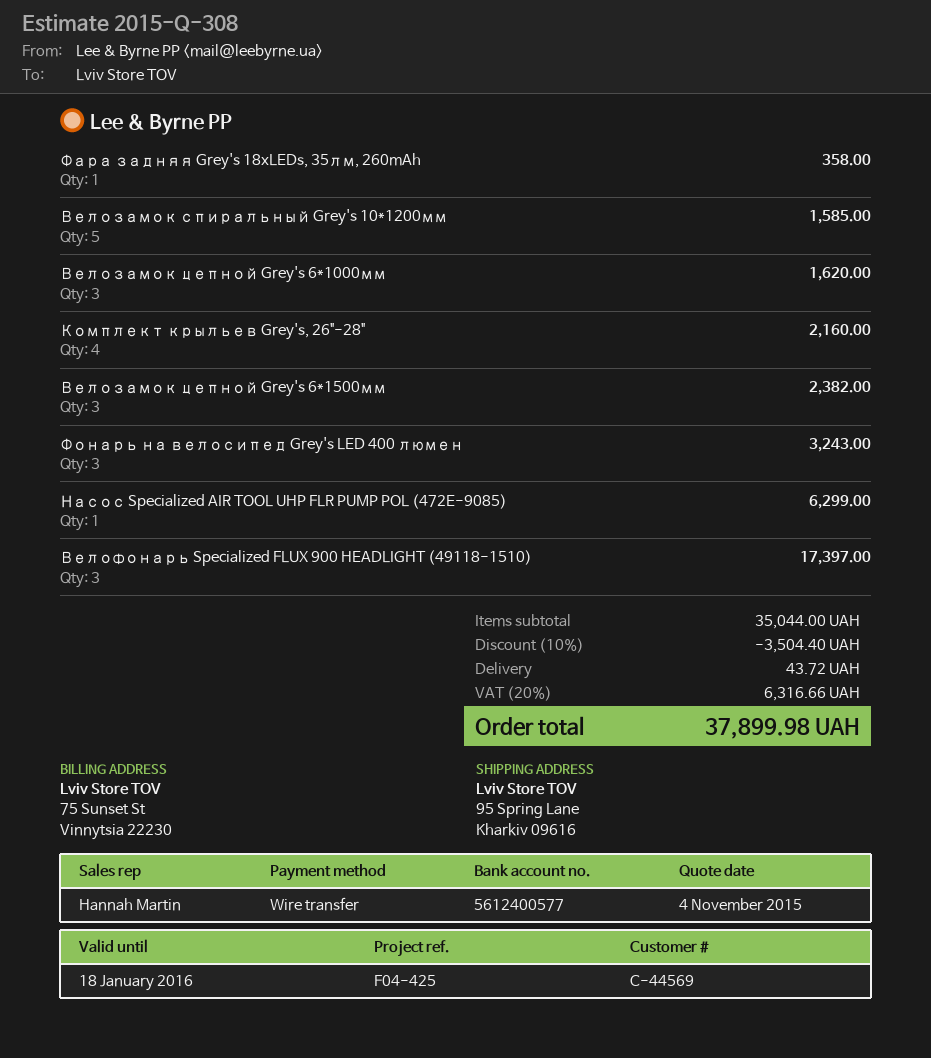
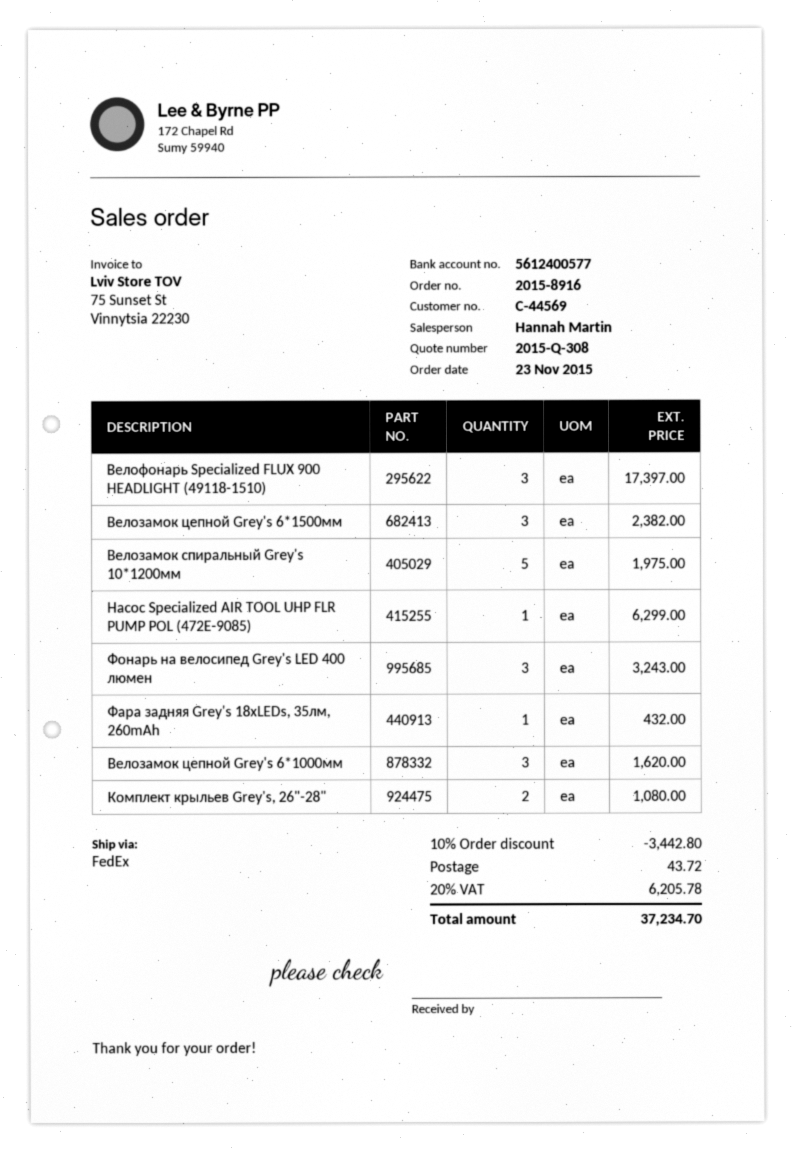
Фара задняя Grey's 18xLEDs, 35лм, 260mAh: 1 for 358.00 -> 1 for 432.00
Велозамок спиральный Grey's 10*1200мм: 5 for 1585.00 -> 5 for 1975.00
Комплект крыльев Grey's, 26"-28": 4 for 2160.00 -> 2 for 1080.00
discount: 10% = 3504.40 -> 10% = 3442.80
tax: 20% = 6316.66 -> 20% = 6205.78
total: 37899.98 -> 37234.70

